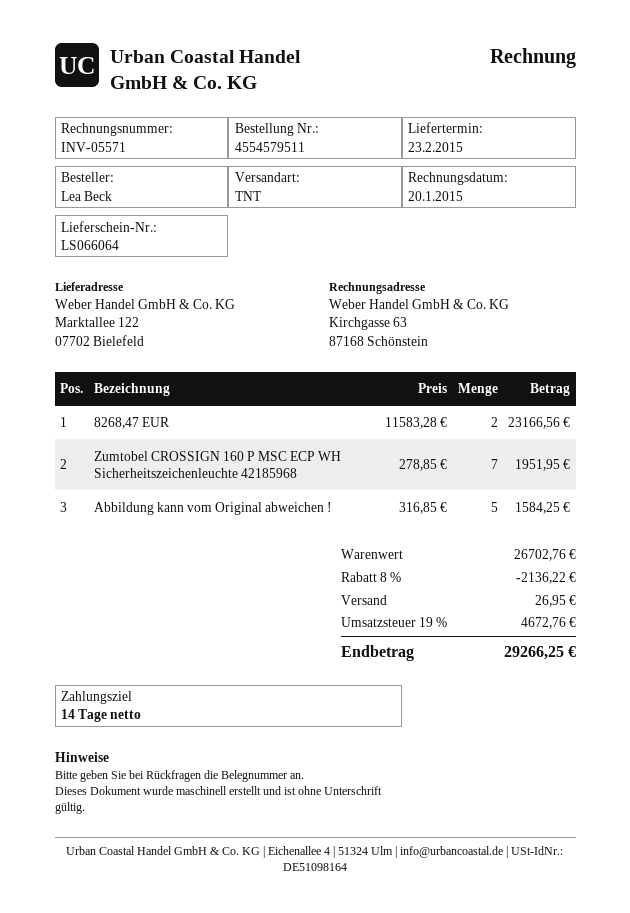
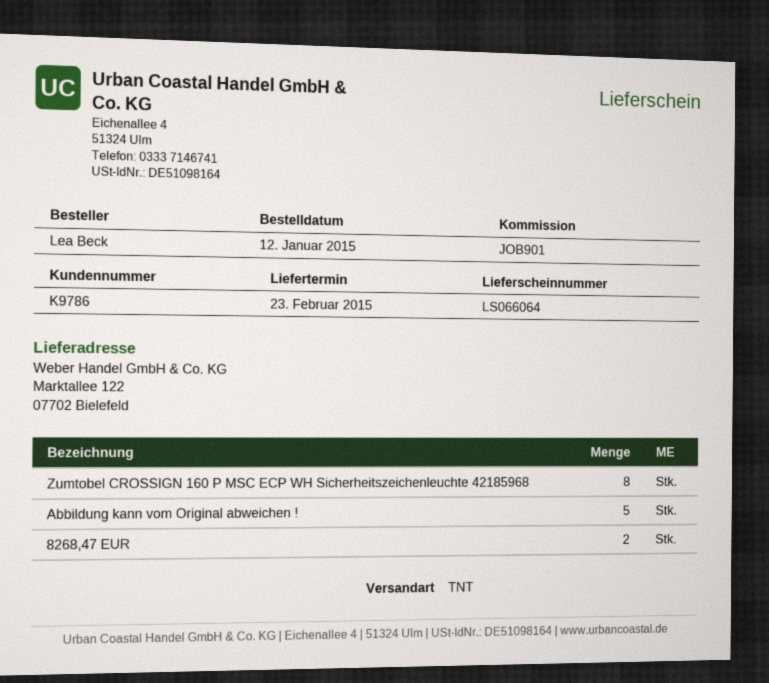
Zumtobel CROSSIGN 160 P MSC ECP WH Sicherheitszeichenleuchte 42185968: 7 -> 8

